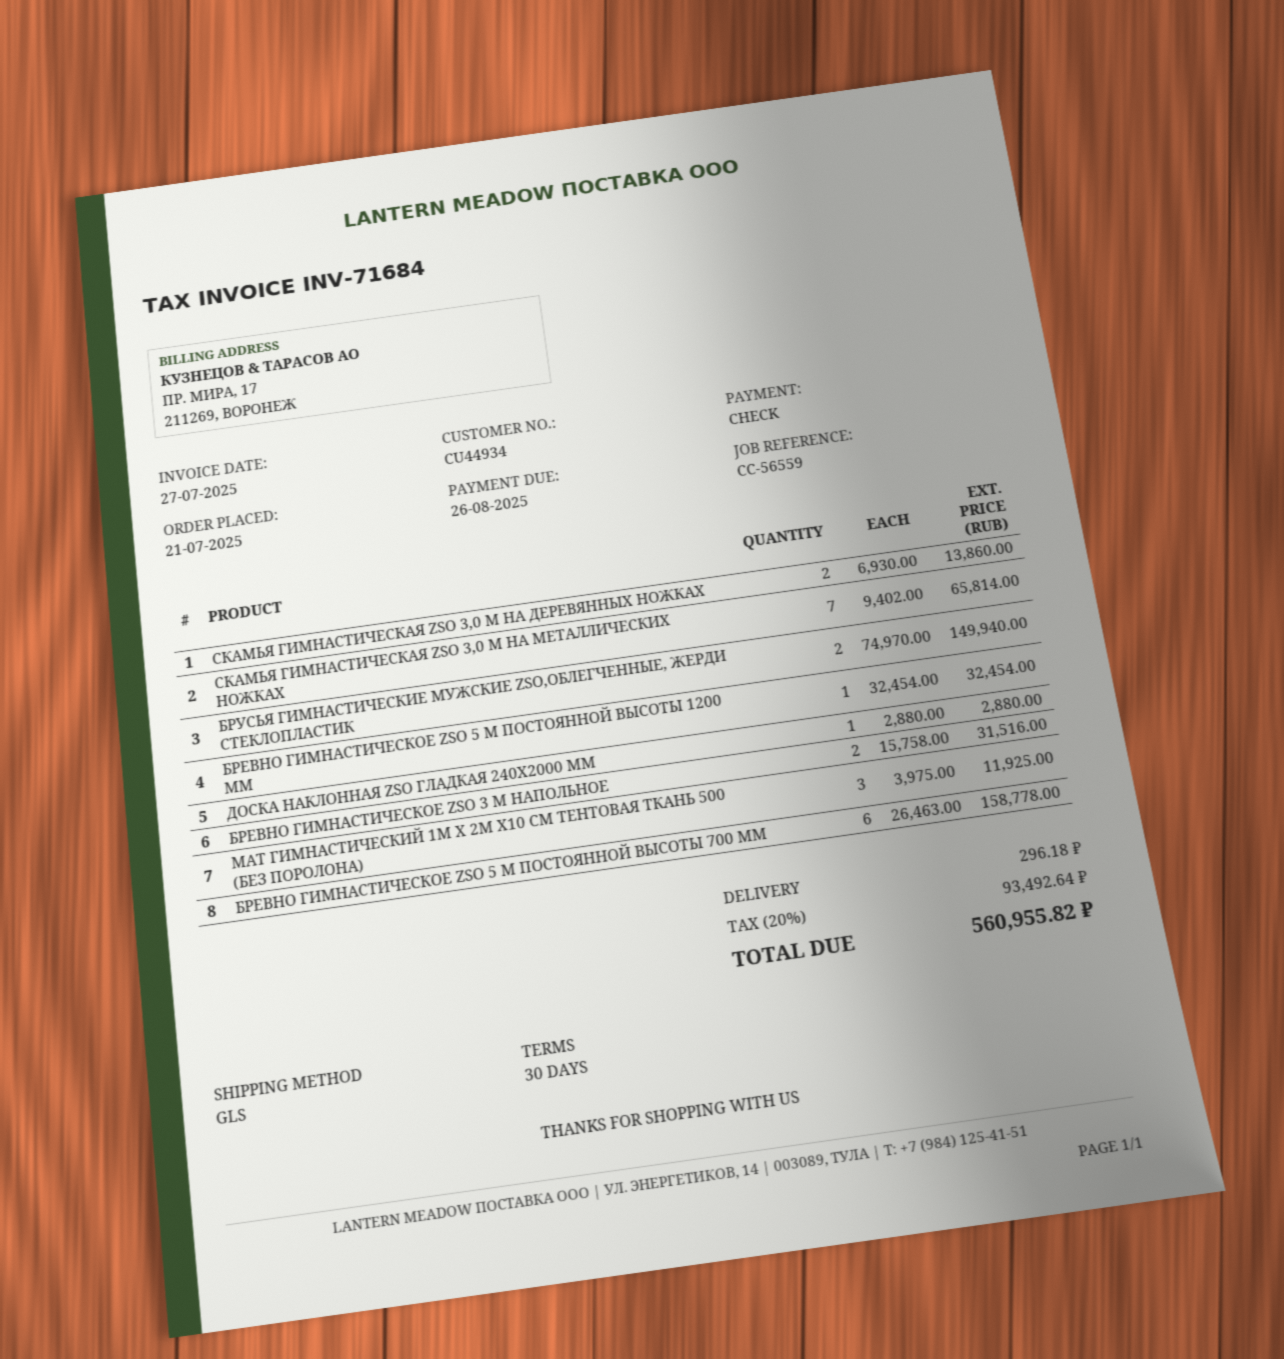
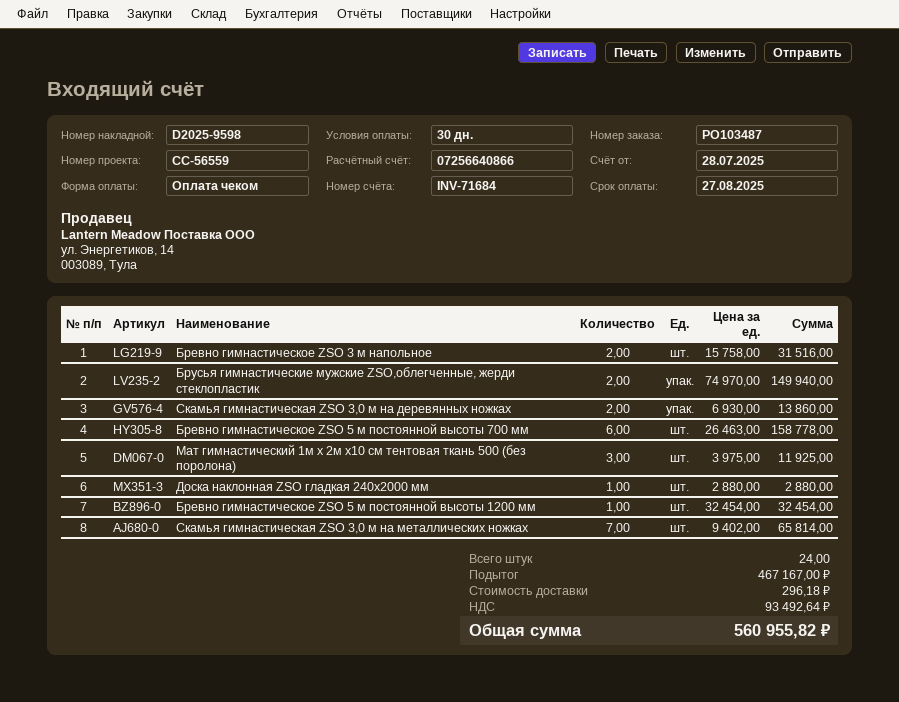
invoice date: 2025-07-27 -> 2025-07-28
due date: 2025-08-26 -> 2025-08-27

